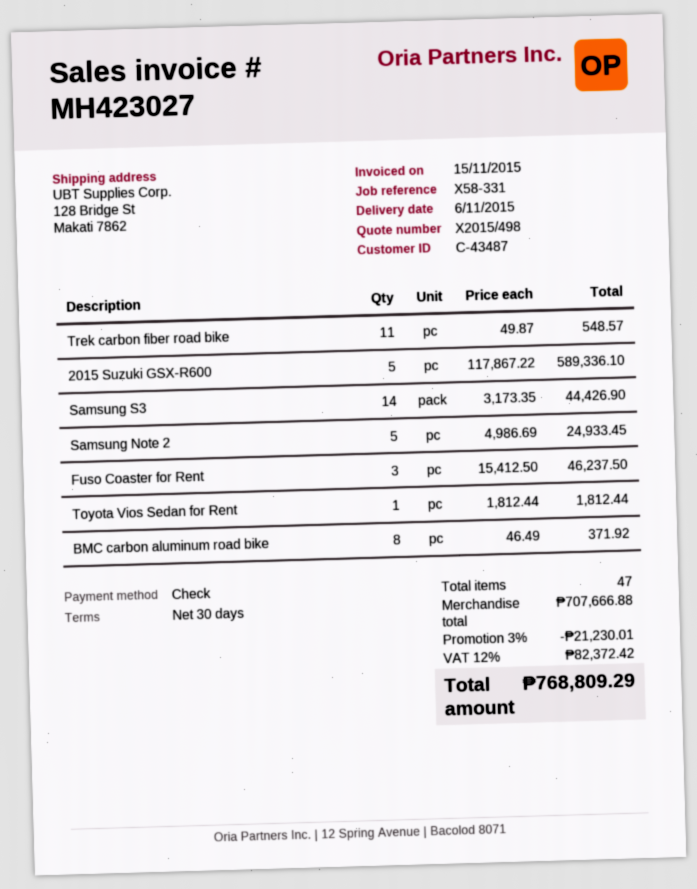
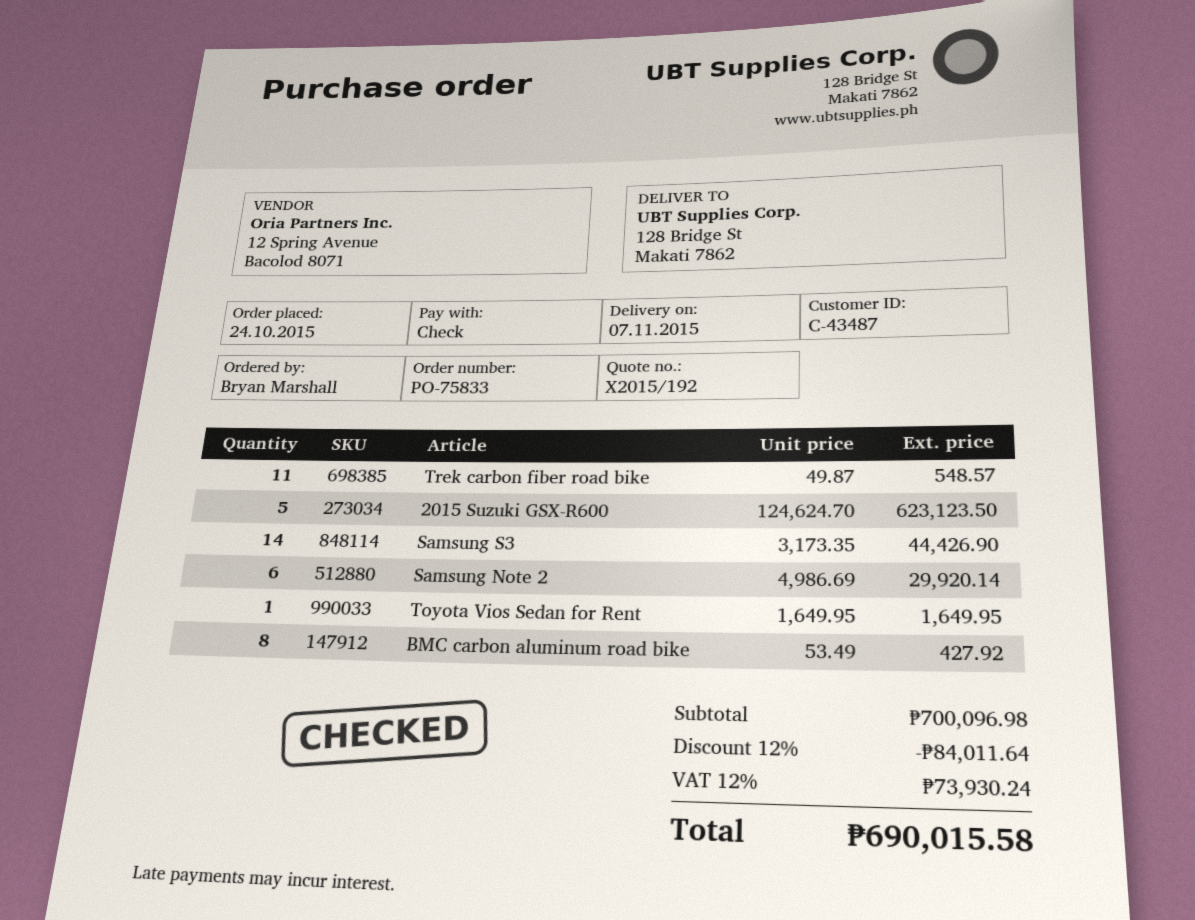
quote number: X2015/498 -> X2015/192
delivery date: 2015-11-06 -> 2015-11-07
2015 Suzuki GSX-R600: 5 x 117867.22 = 589336.10 -> 5 x 124624.70 = 623123.50
Samsung Note 2: 5 x 4986.69 = 24933.45 -> 6 x 4986.69 = 29920.14
Fuso Coaster for Rent: 3 x 15412.50 = 46237.50 -> none
Toyota Vios Sedan for Rent: 1 x 1812.44 = 1812.44 -> 1 x 1649.95 = 1649.95
BMC carbon aluminum road bike: 8 x 46.49 = 371.92 -> 8 x 53.49 = 427.92
subtotal: 707666.88 -> 700096.98
discount: 3% = 21230.01 -> 12% = 84011.64
tax: 12% = 82372.42 -> 12% = 73930.24
total: 768809.29 -> 690015.58

